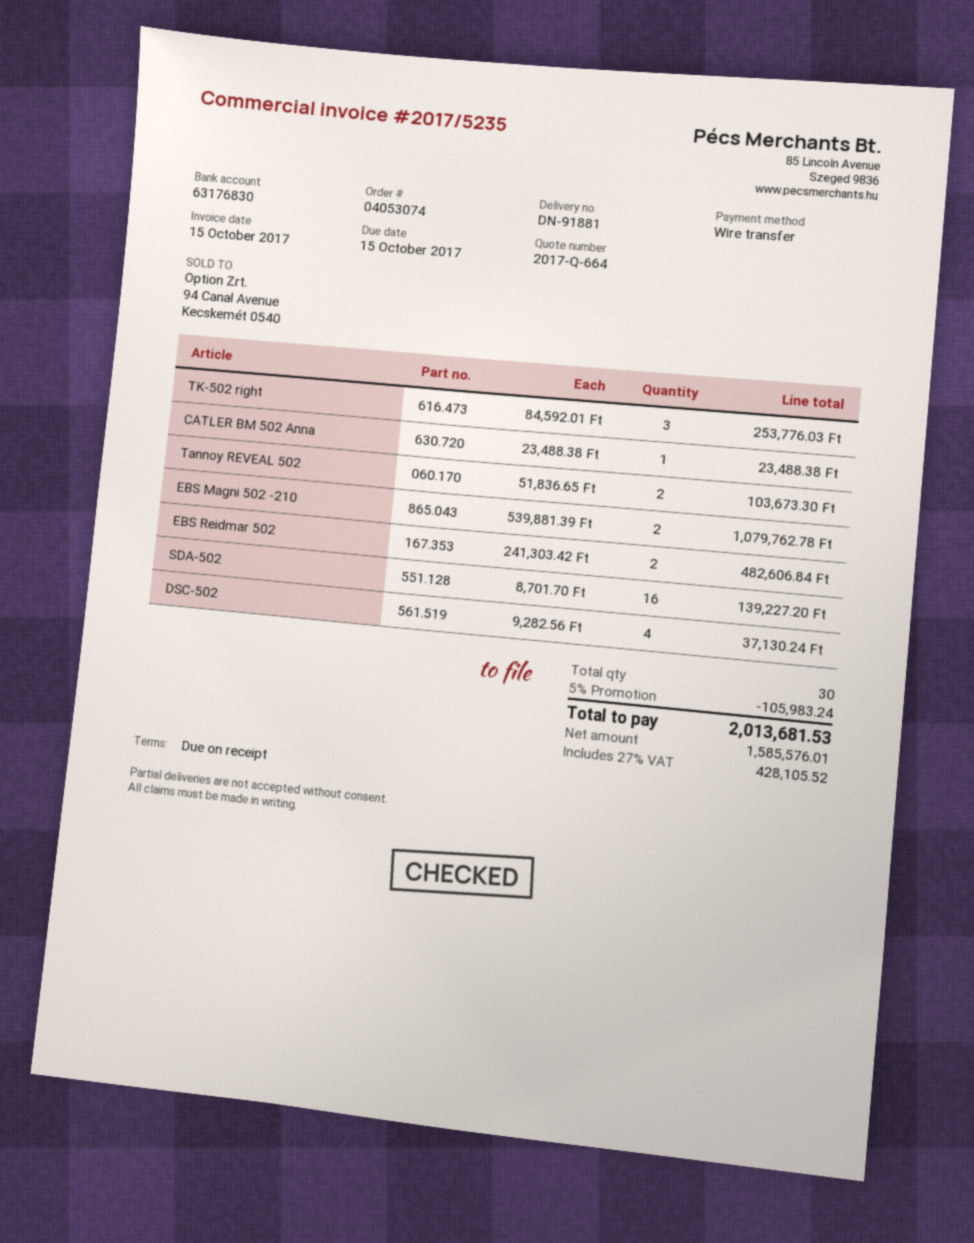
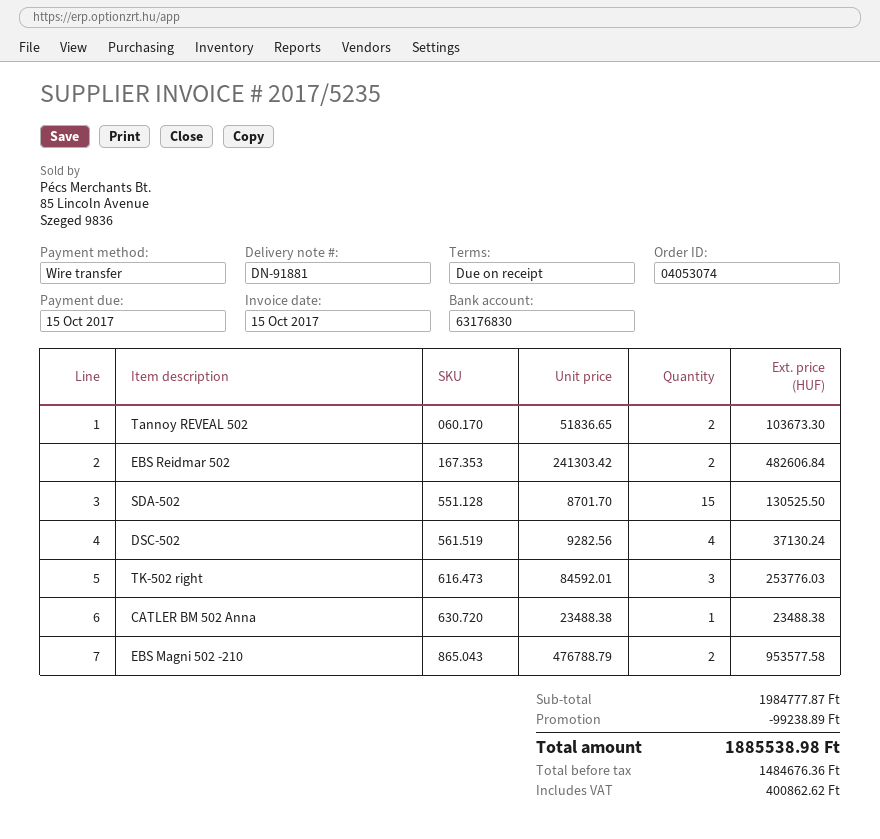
EBS Magni 502 -210: 2 x 539881.39 = 1079762.78 -> 2 x 476788.79 = 953577.58
SDA-502: 16 x 8701.70 = 139227.20 -> 15 x 8701.70 = 130525.50
discount: 105983.24 -> 99238.89
net: 1585576.01 -> 1484676.36
tax: 428105.52 -> 400862.62
total: 2013681.53 -> 1885538.98

